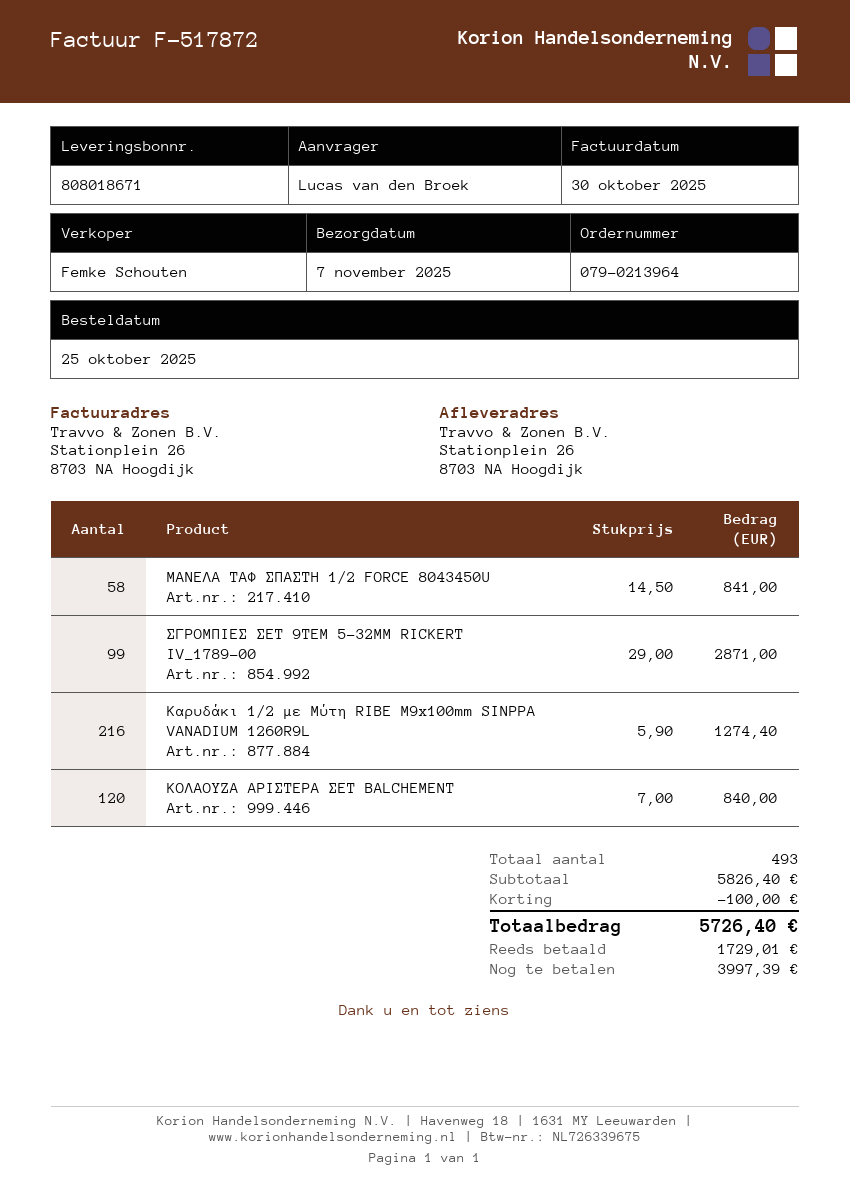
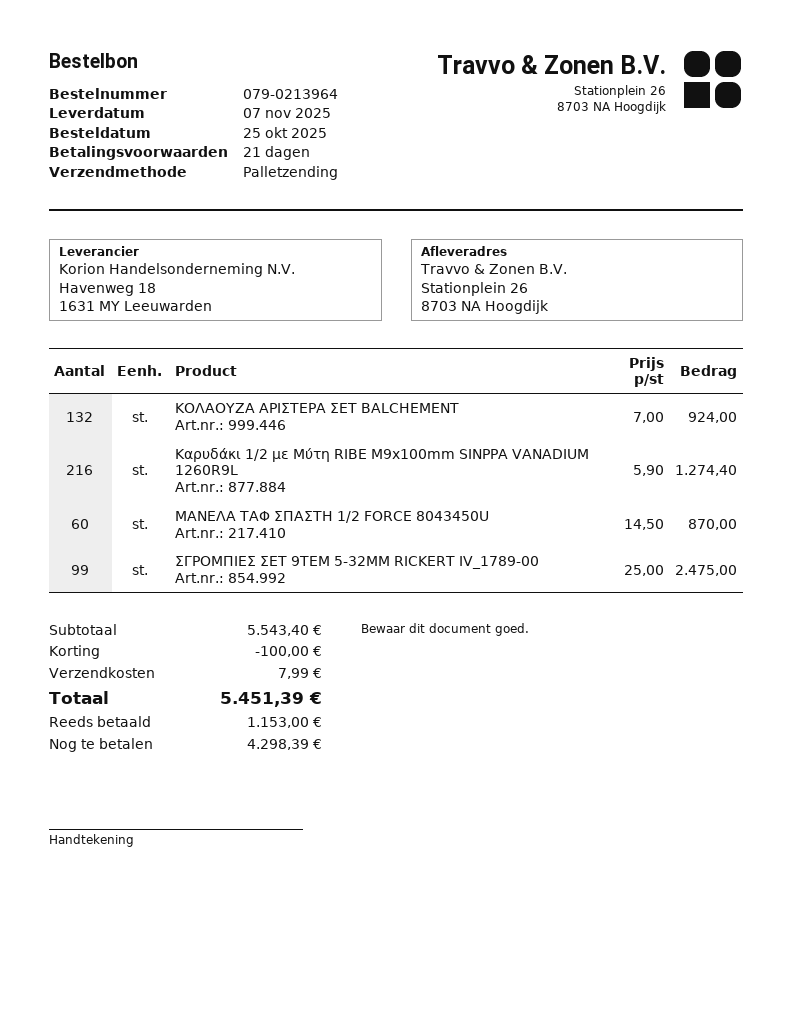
ΜΑΝΕΛΑ ΤΑΦ ΣΠΑΣΤΗ 1/2 FORCE 8043450U: 58 x 14.50 = 841.00 -> 60 x 14.50 = 870.00
ΣΓΡΟΜΠΙΕΣ ΣΕΤ 9ΤΕΜ 5-32ΜΜ RICKERT IV_1789-00: 99 x 29.00 = 2871.00 -> 99 x 25.00 = 2475.00
ΚΟΛΑΟΥΖΑ ΑΡΙΣΤΕΡΑ ΣΕΤ BALCHEMENT: 120 x 7.00 = 840.00 -> 132 x 7.00 = 924.00
subtotal: 5826.40 -> 5543.40
shipping: none -> 7.99
total: 5726.40 -> 5451.39
deposit: 1729.01 -> 1153.00
balance: 3997.39 -> 4298.39

